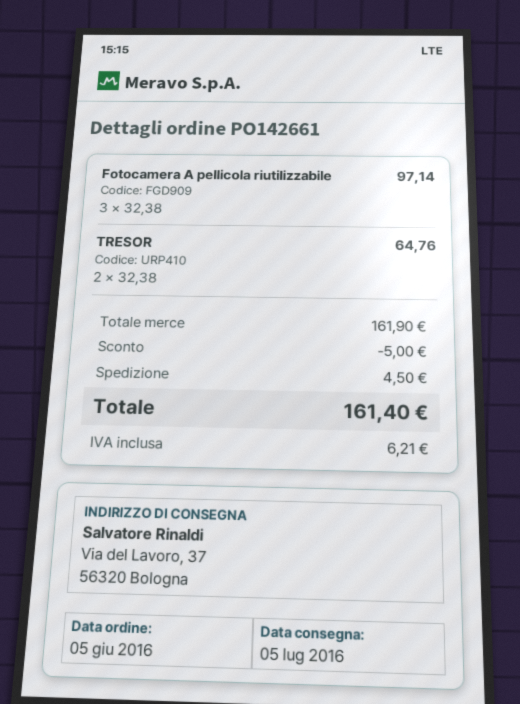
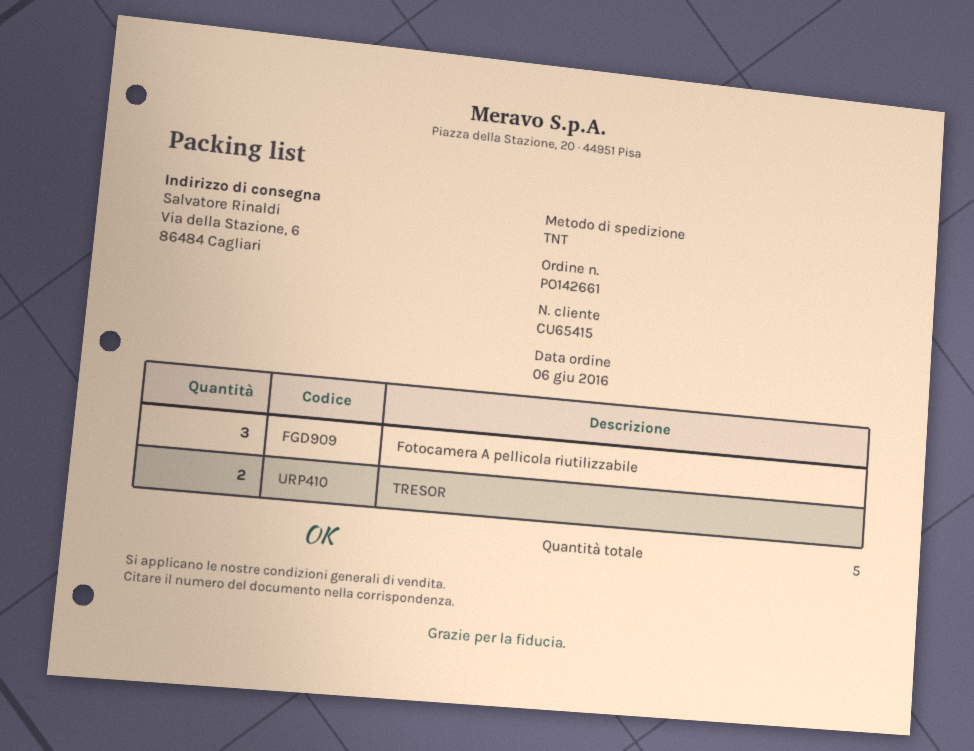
order date: 2016-06-05 -> 2016-06-06
ship to: Via del Lavoro, 37, 56320 Bologna -> Via della Stazione, 6, 86484 Cagliari

